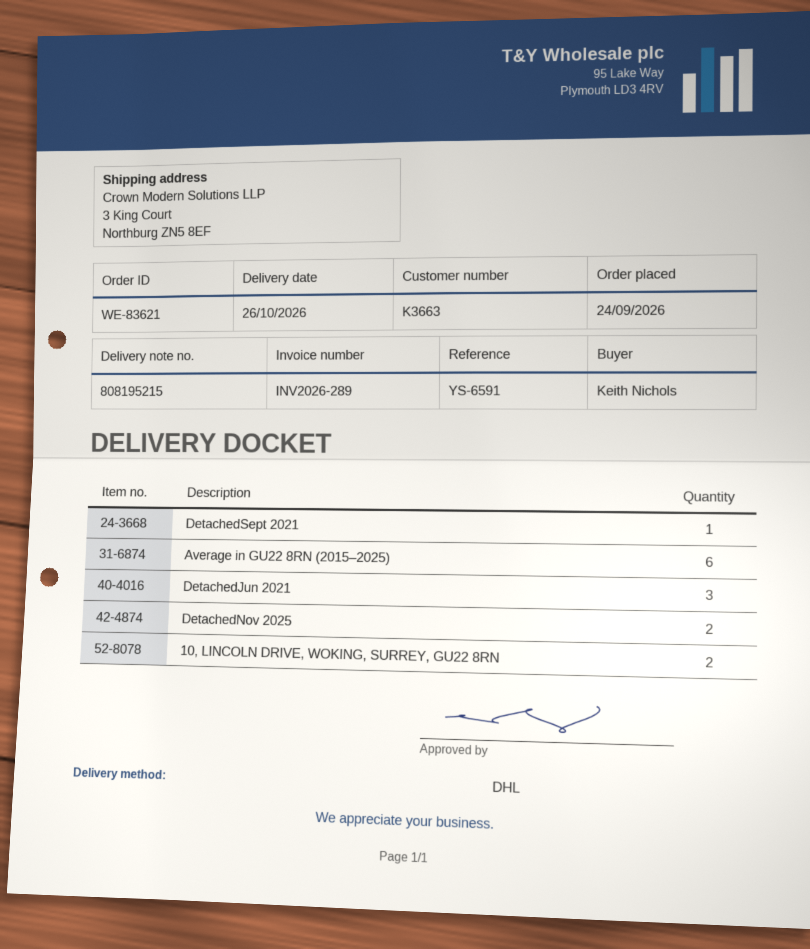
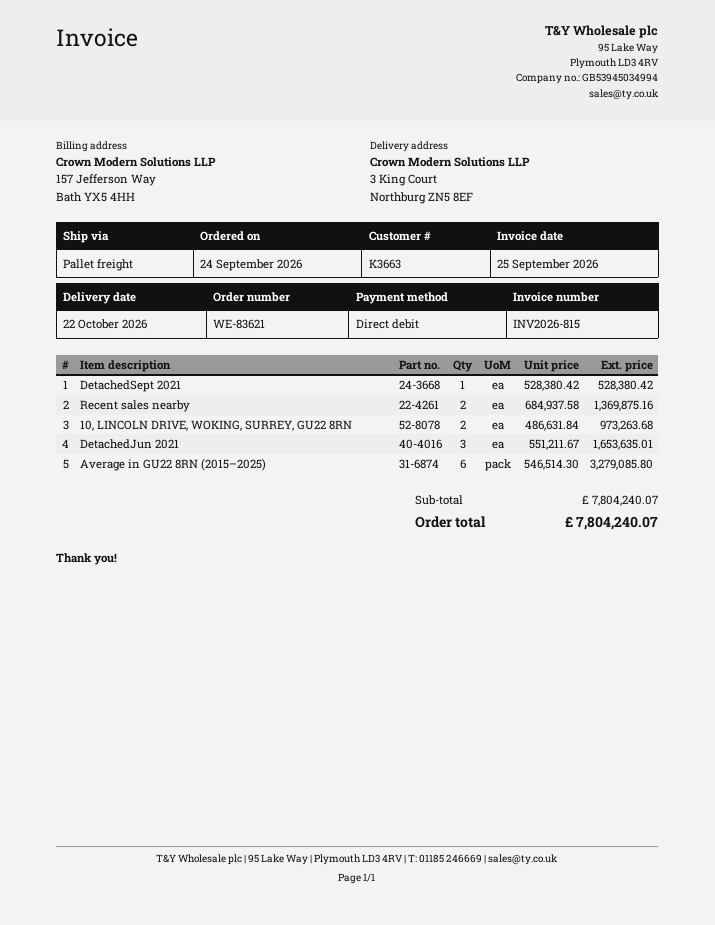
delivery date: 2026-10-26 -> 2026-10-22
invoice number: INV2026-289 -> INV2026-815
shipping method: DHL -> pallet freight
DetachedNov 2025: 2 -> none
Recent sales nearby: none -> 2

